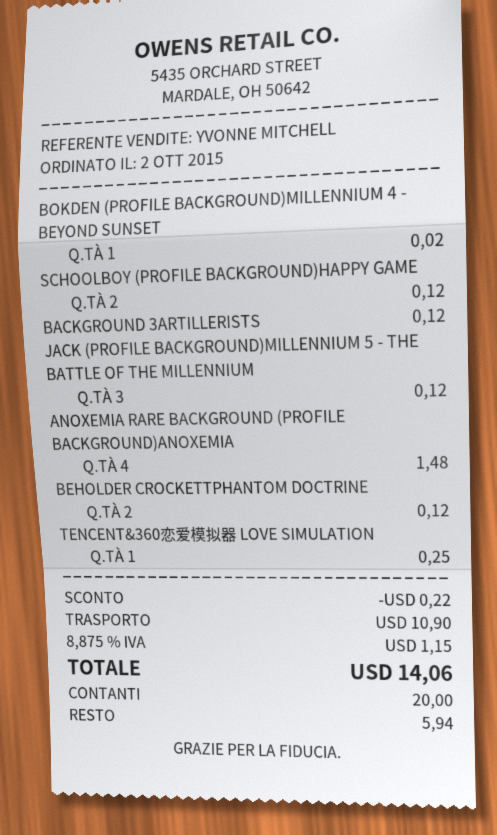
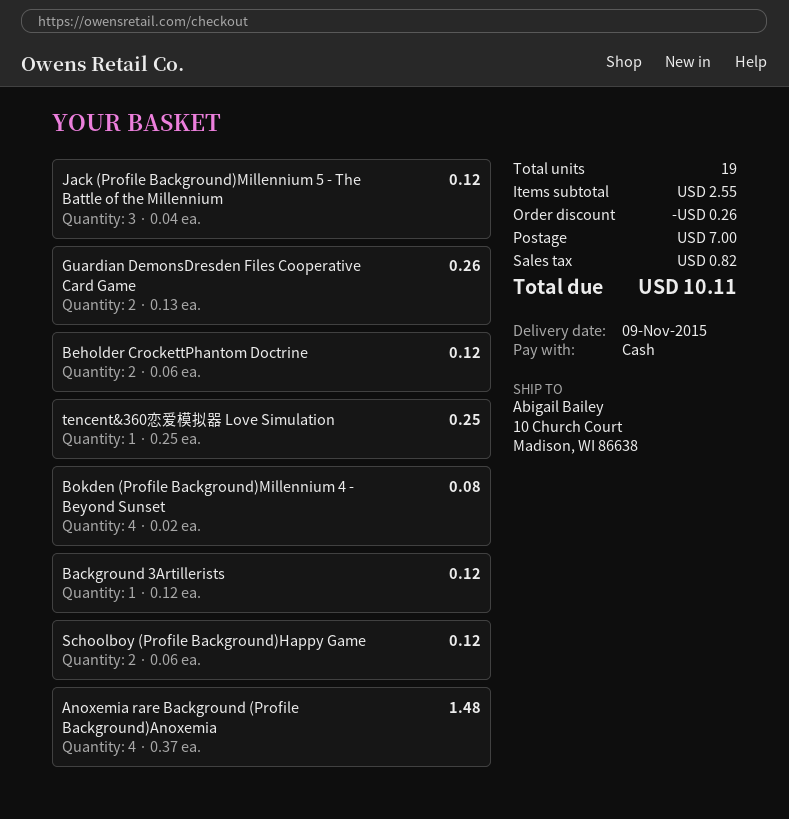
BOKDEN (PROFILE BACKGROUND)MILLENNIUM 4 - BEYOND SUNSET: 1 for 0.02 -> 4 for 0.08
Guardian DemonsDresden Files Cooperative Card Game: none -> 2 for 0.26
discount: 0.22 -> 0.26
shipping: 10.90 -> 7.00
tax: 1.15 -> 0.82
total: 14.06 -> 10.11

